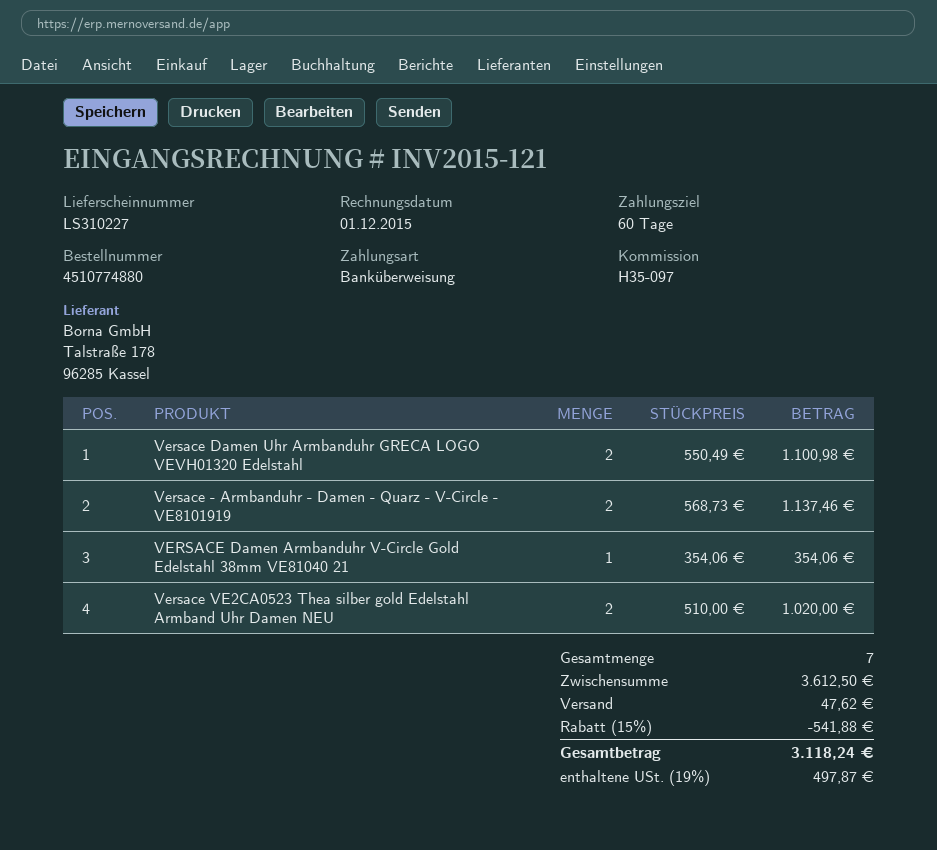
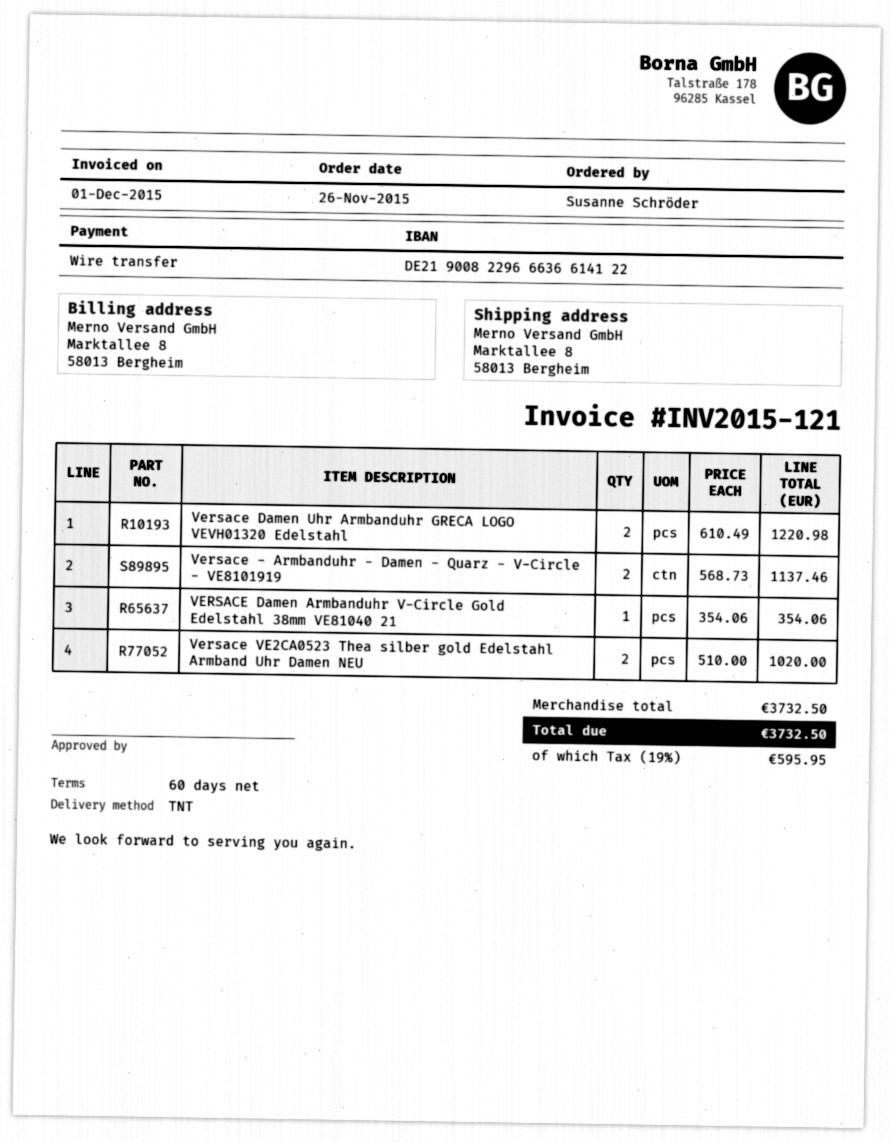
Versace Damen Uhr Armbanduhr GRECA LOGO VEVH01320 Edelstahl: 2 x 550.49 = 1100.98 -> 2 x 610.49 = 1220.98
subtotal: 3612.50 -> 3732.50
discount: 15% = 541.88 -> none
shipping: 47.62 -> none
tax: 19% = 497.87 -> 19% = 595.95
total: 3118.24 -> 3732.50

